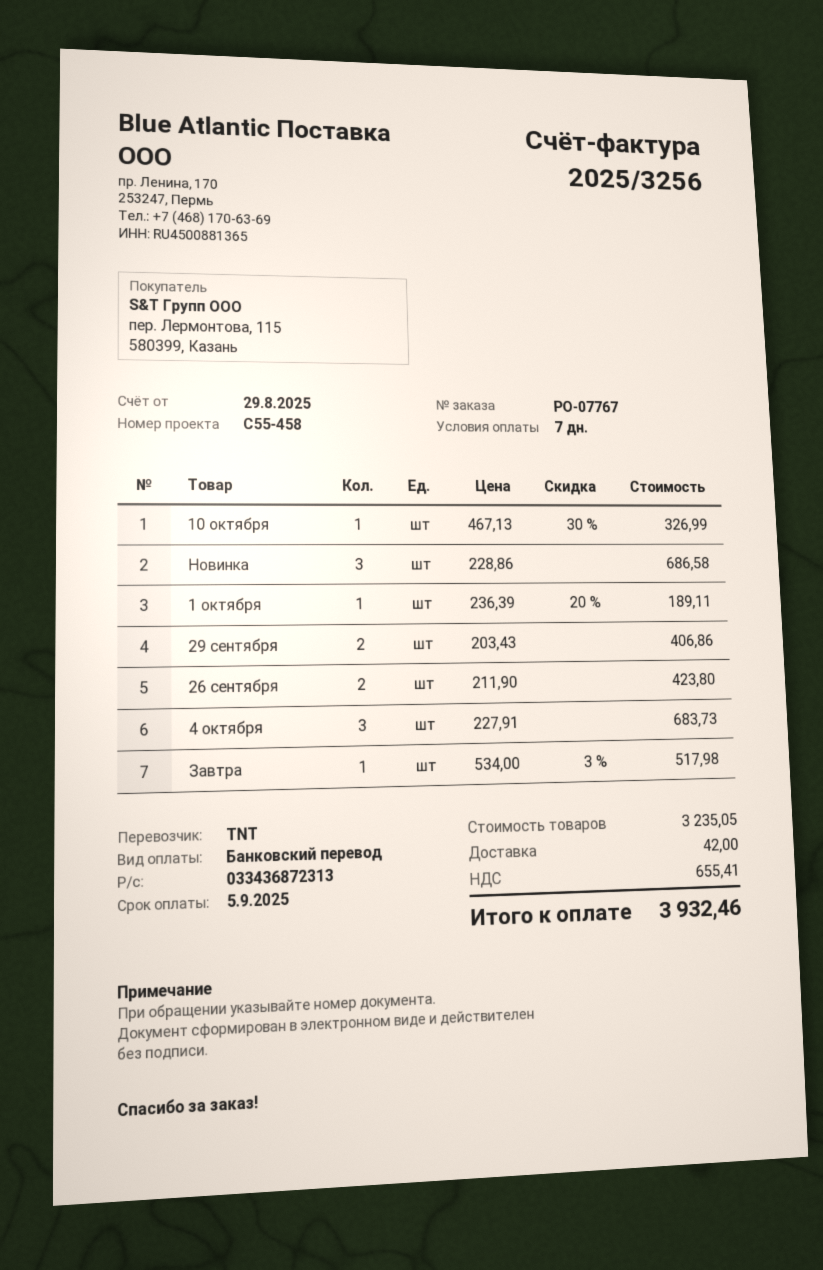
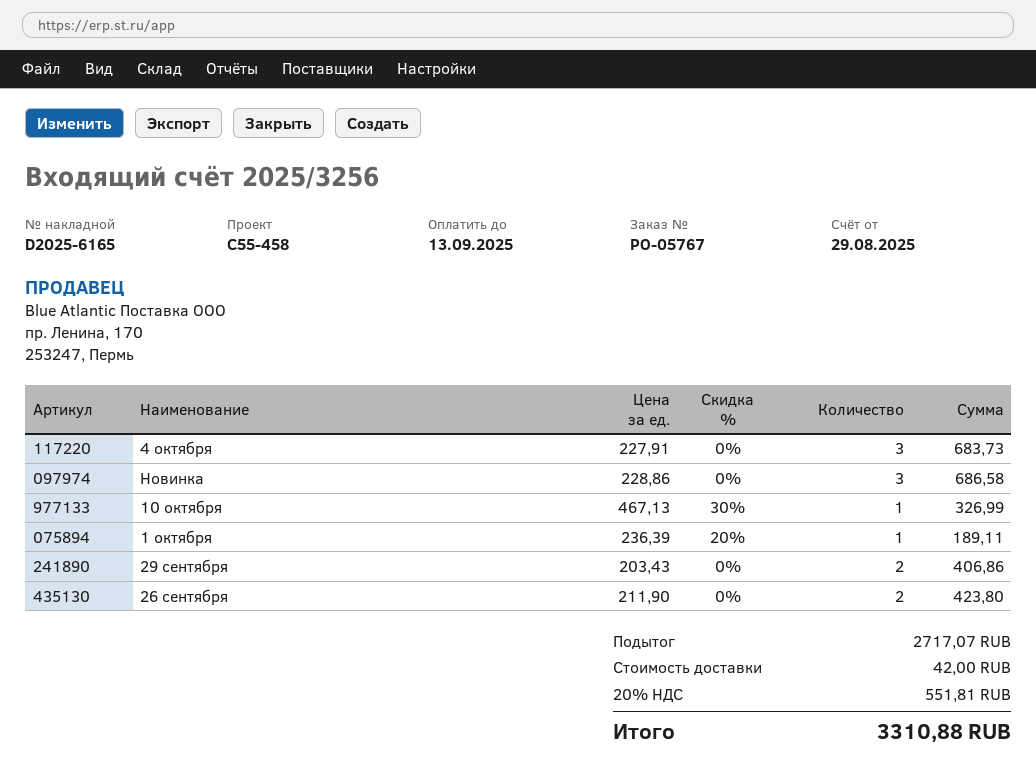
order number: PO-07767 -> PO-05767
due date: 2025-09-05 -> 2025-09-13
Завтра: 1 x 534.00 - 3% = 517.98 -> none
subtotal: 3235.05 -> 2717.07
tax: 655.41 -> 551.81
total: 3932.46 -> 3310.88

